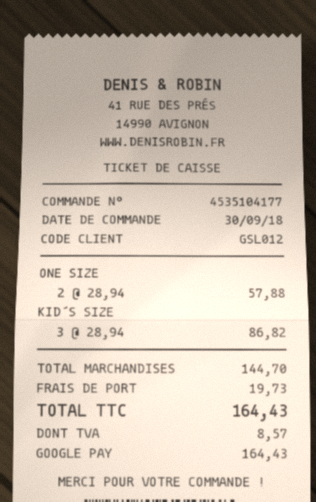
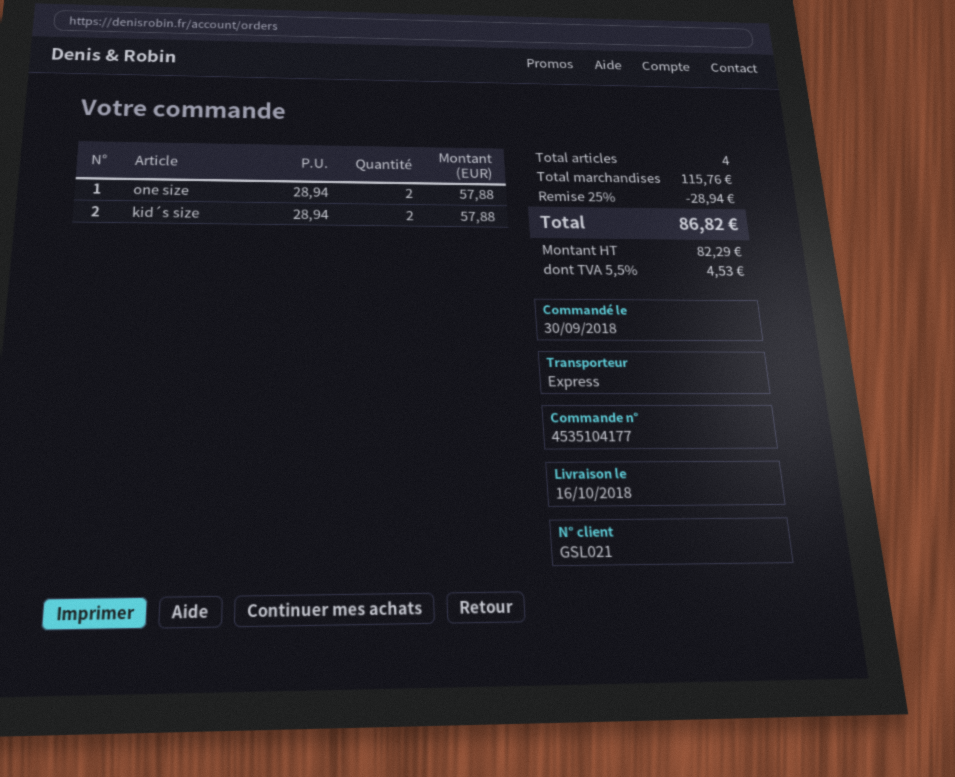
customer number: GSL012 -> GSL021
KID´S SIZE: 3 x 28.94 = 86.82 -> 2 x 28.94 = 57.88
subtotal: 144.70 -> 115.76
discount: none -> 25% = 28.94
shipping: 19.73 -> none
tax: 8.57 -> 4.53
total: 164.43 -> 86.82

